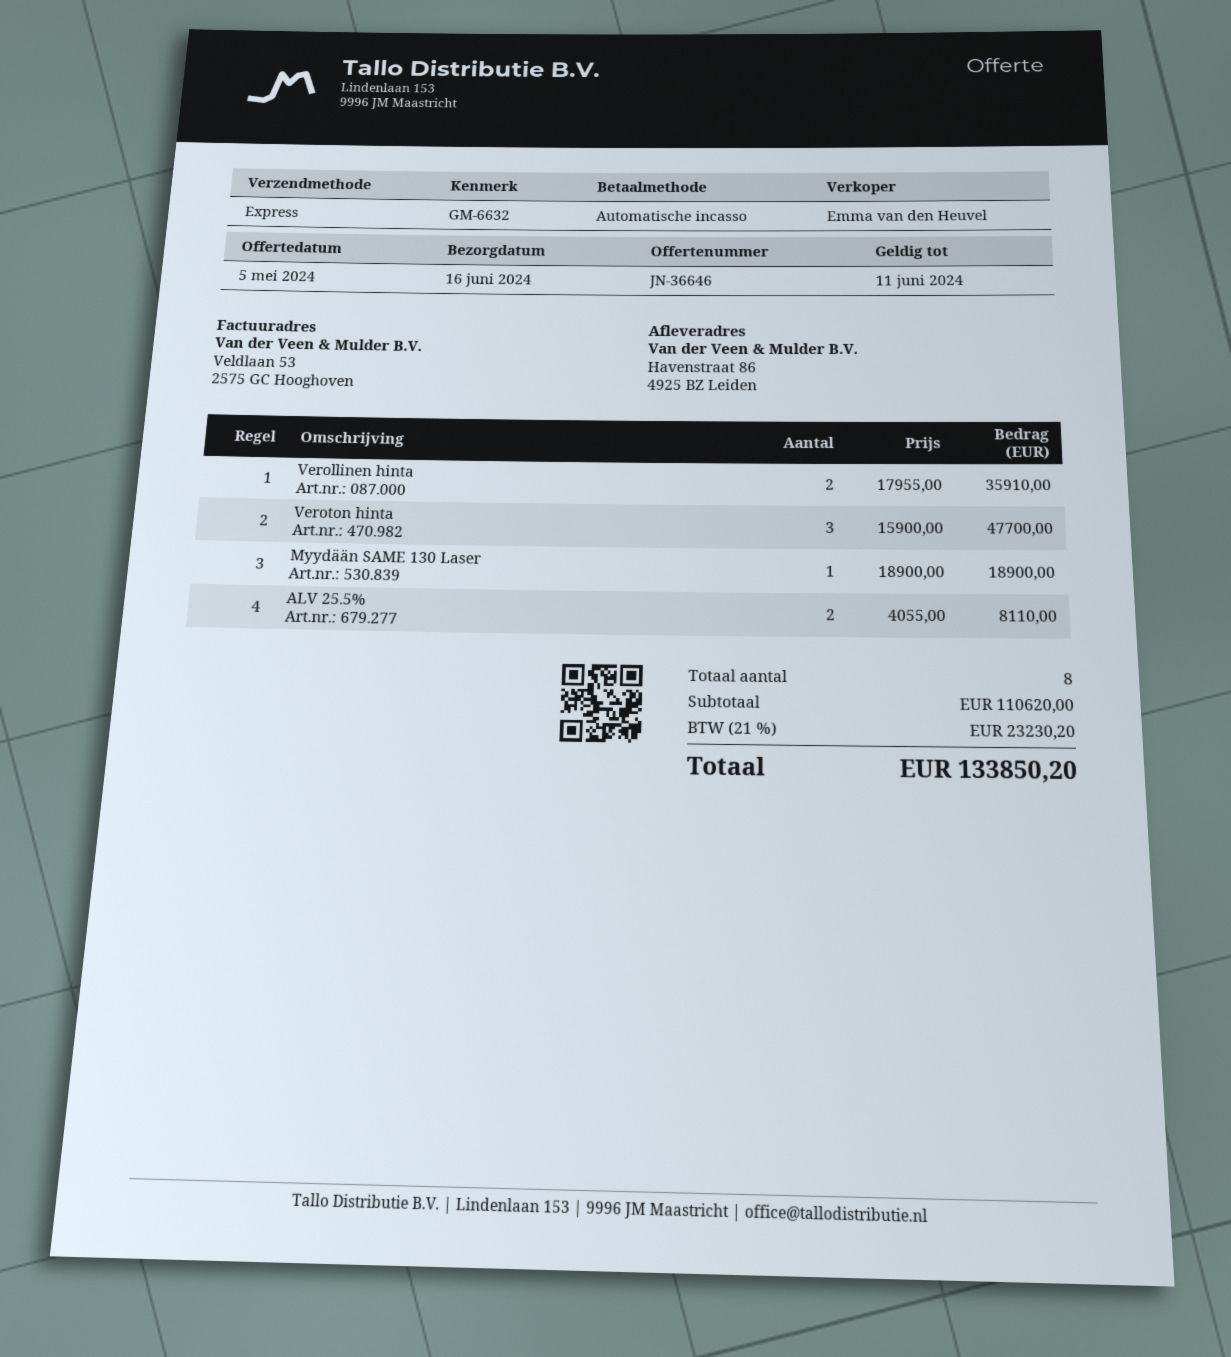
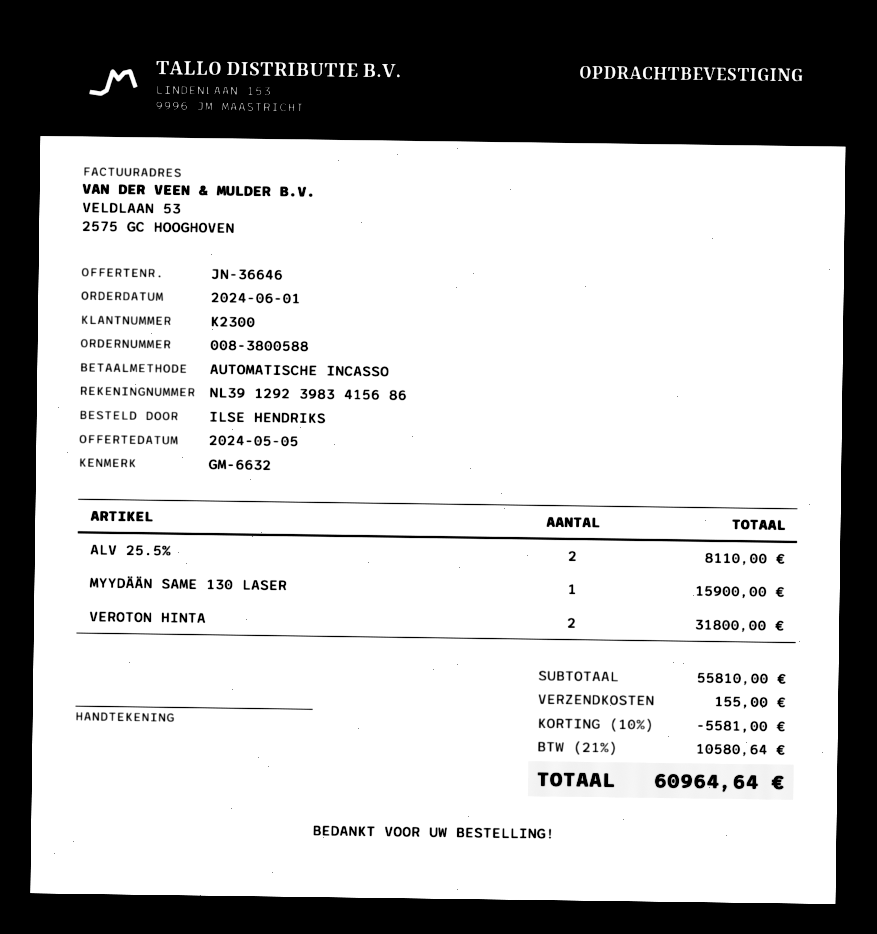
Verollinen hinta: 2 for 35910.00 -> none
Veroton hinta: 3 for 47700.00 -> 2 for 31800.00
Myydään SAME 130 Laser: 1 for 18900.00 -> 1 for 15900.00
subtotal: 110620.00 -> 55810.00
discount: none -> 10% = 5581.00
shipping: none -> 155.00
tax: 21% = 23230.20 -> 21% = 10580.64
total: 133850.20 -> 60964.64

